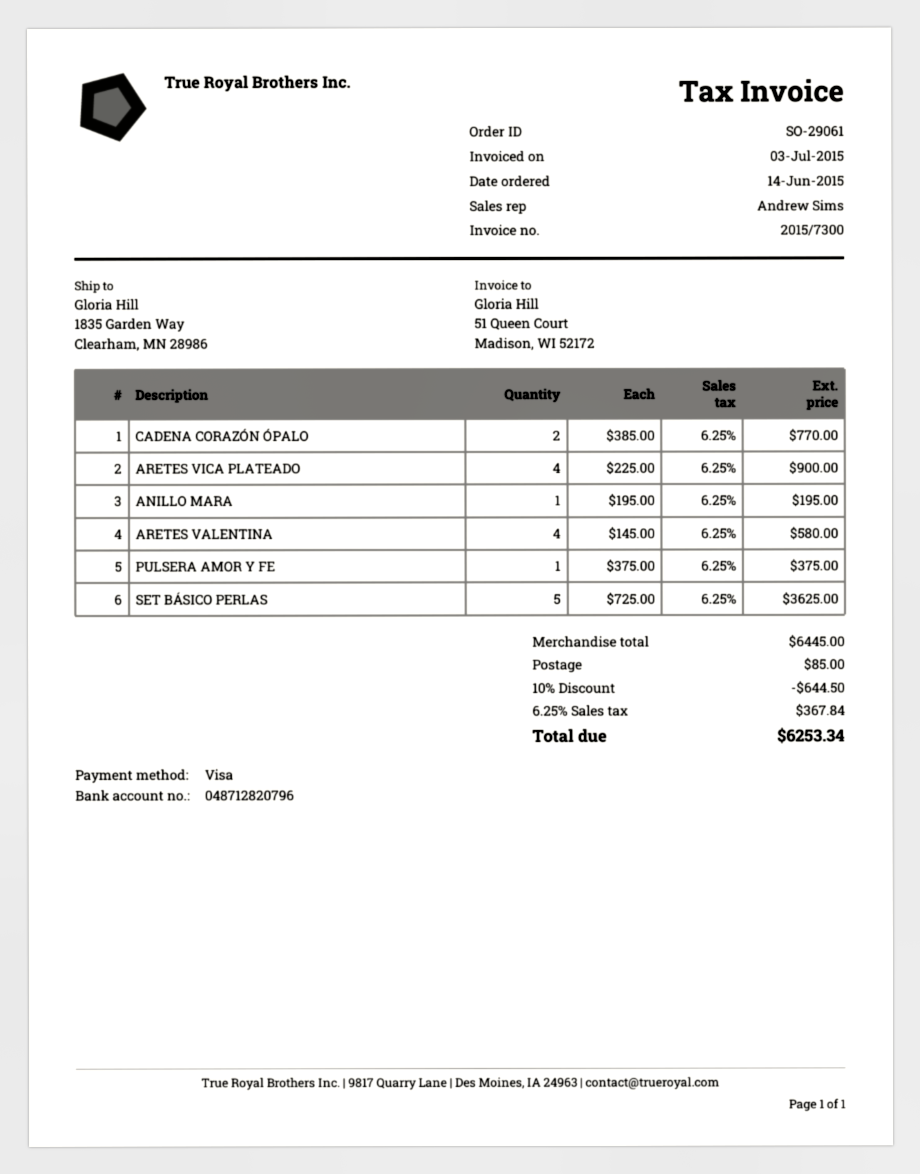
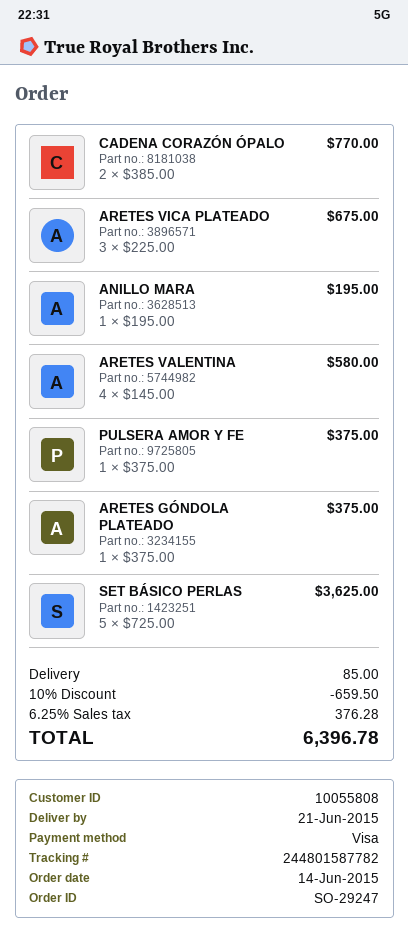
order number: SO-29061 -> SO-29247
ARETES VICA PLATEADO: 4 x 225.00 = 900.00 -> 3 x 225.00 = 675.00
ARETES GÓNDOLA PLATEADO: none -> 1 x 375.00 = 375.00
discount: 10% = 644.50 -> 10% = 659.50
tax: 6.25% = 367.84 -> 6.25% = 376.28
total: 6253.34 -> 6396.78

